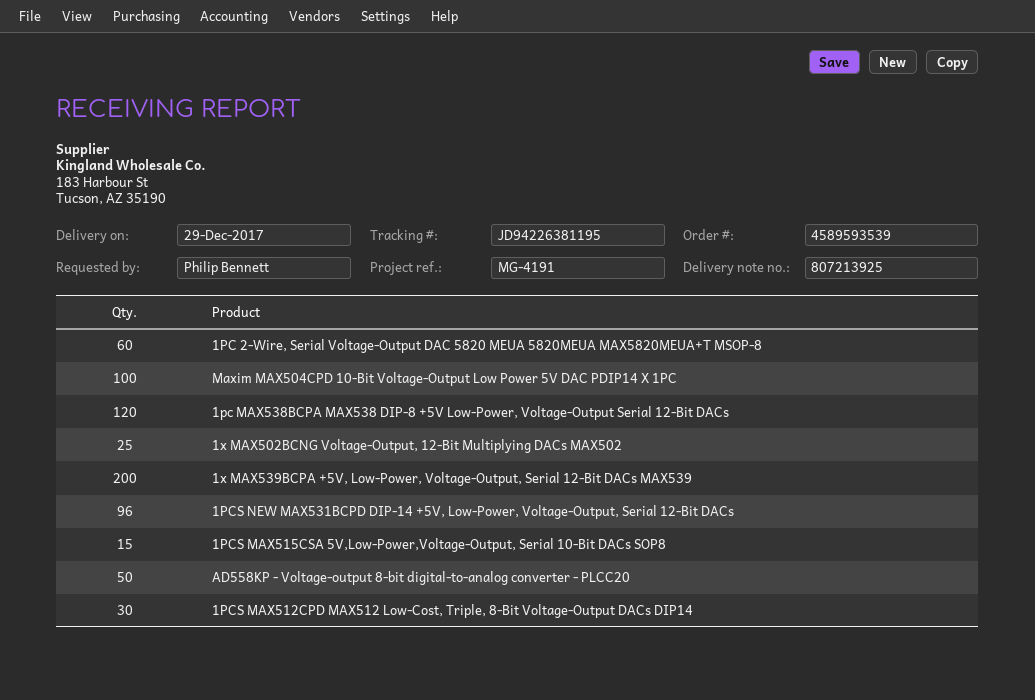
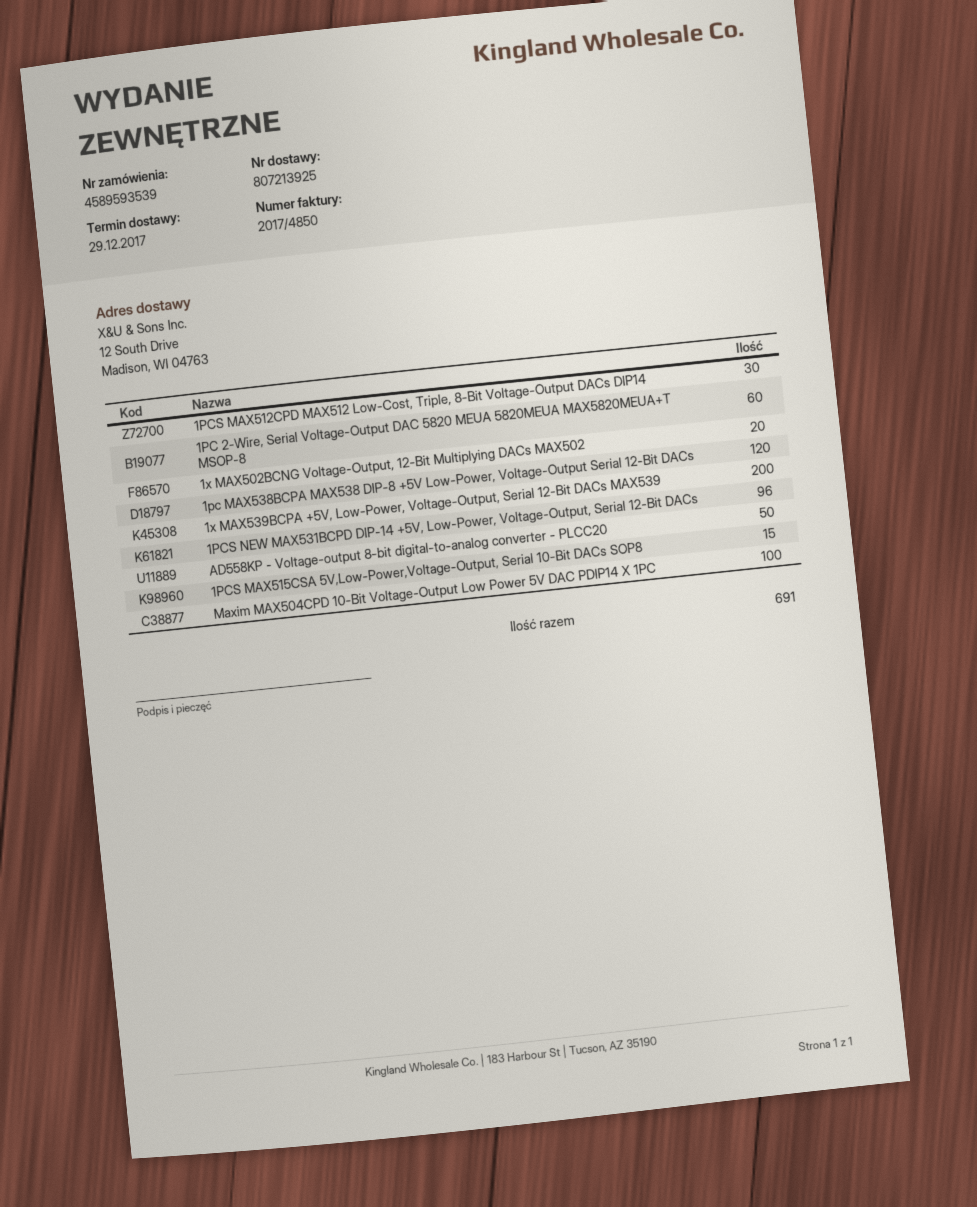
1x MAX502BCNG Voltage-Output, 12-Bit Multiplying DACs MAX502: 25 -> 20

